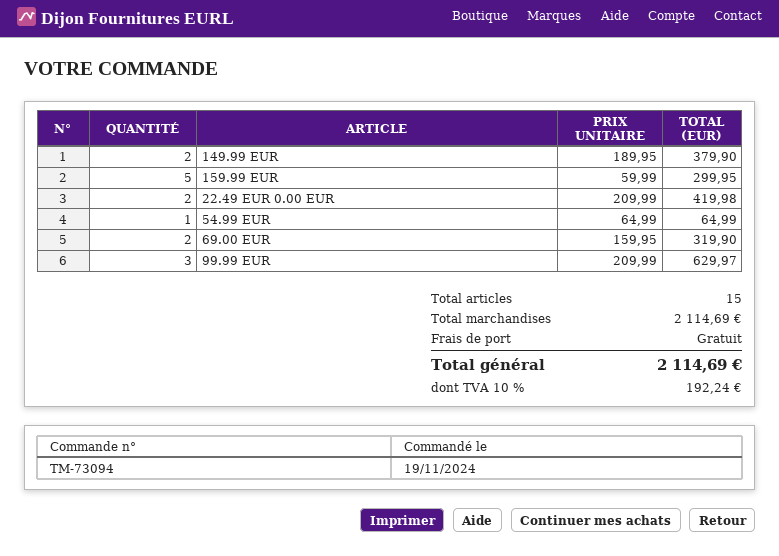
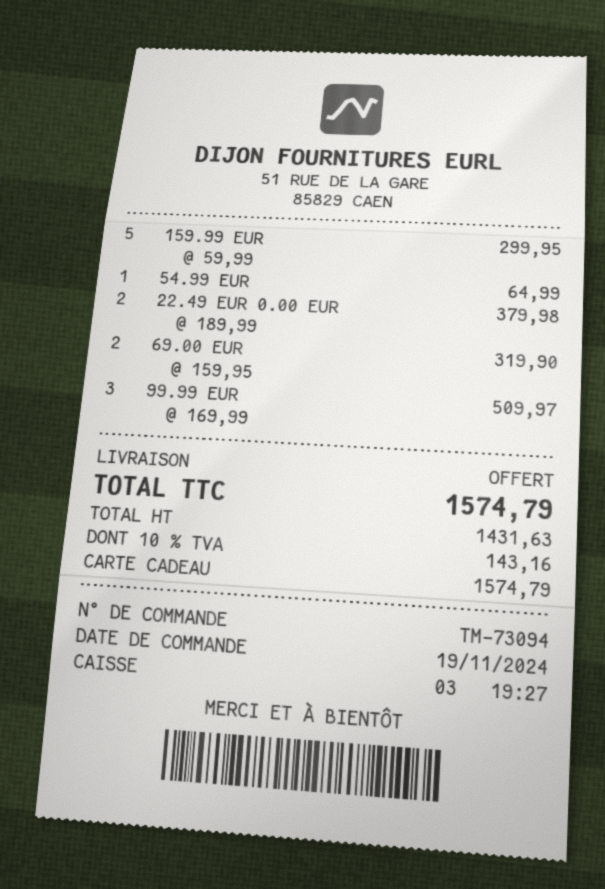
149.99 EUR: 2 x 189.95 = 379.90 -> none
22.49 EUR 0.00 EUR: 2 x 209.99 = 419.98 -> 2 x 189.99 = 379.98
99.99 EUR: 3 x 209.99 = 629.97 -> 3 x 169.99 = 509.97
tax: 10% = 192.24 -> 10% = 143.16
total: 2114.69 -> 1574.79

